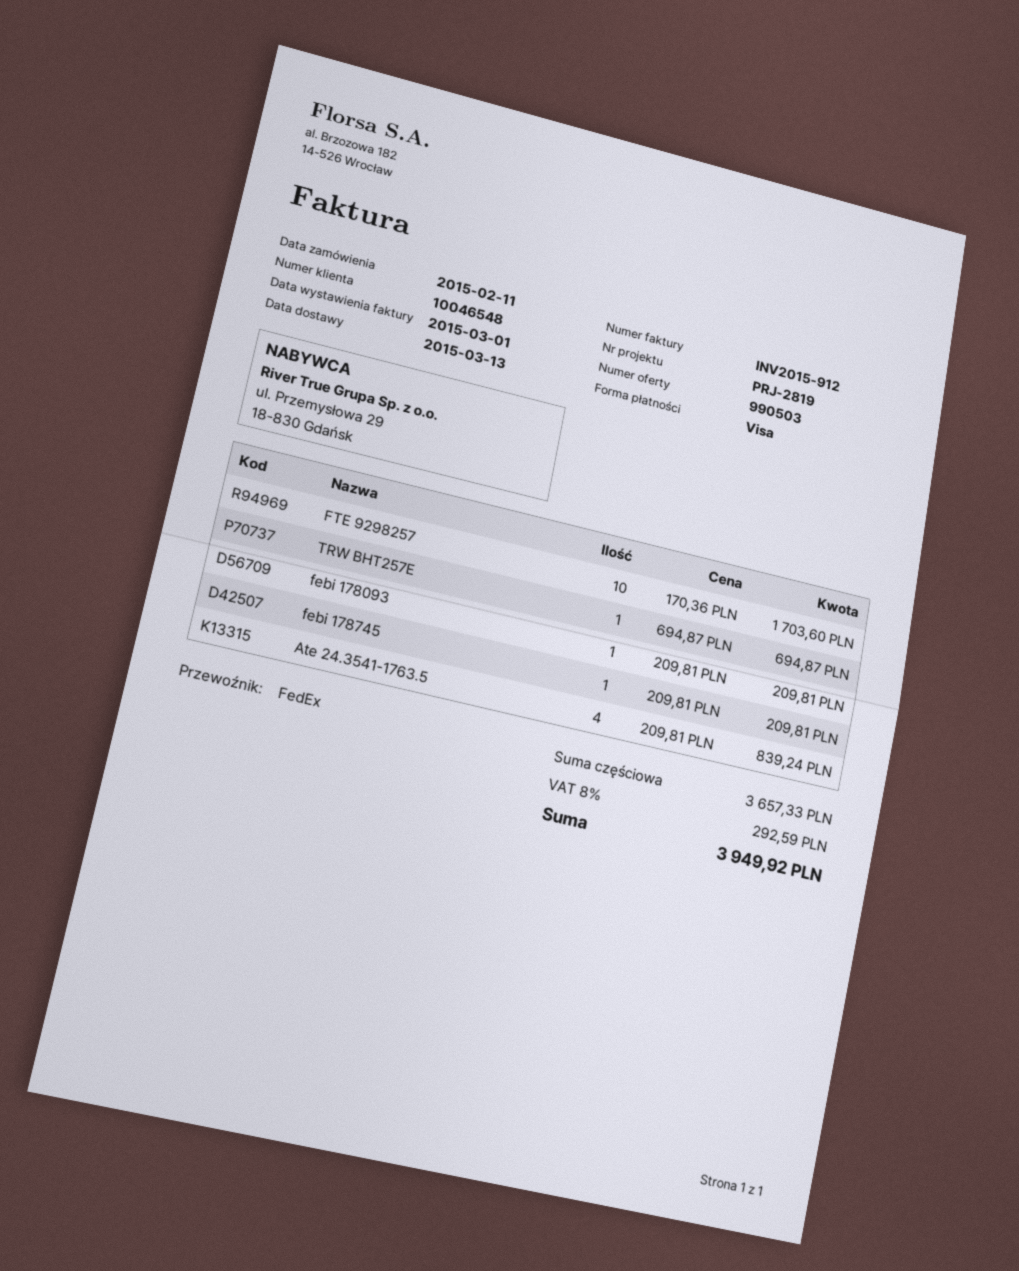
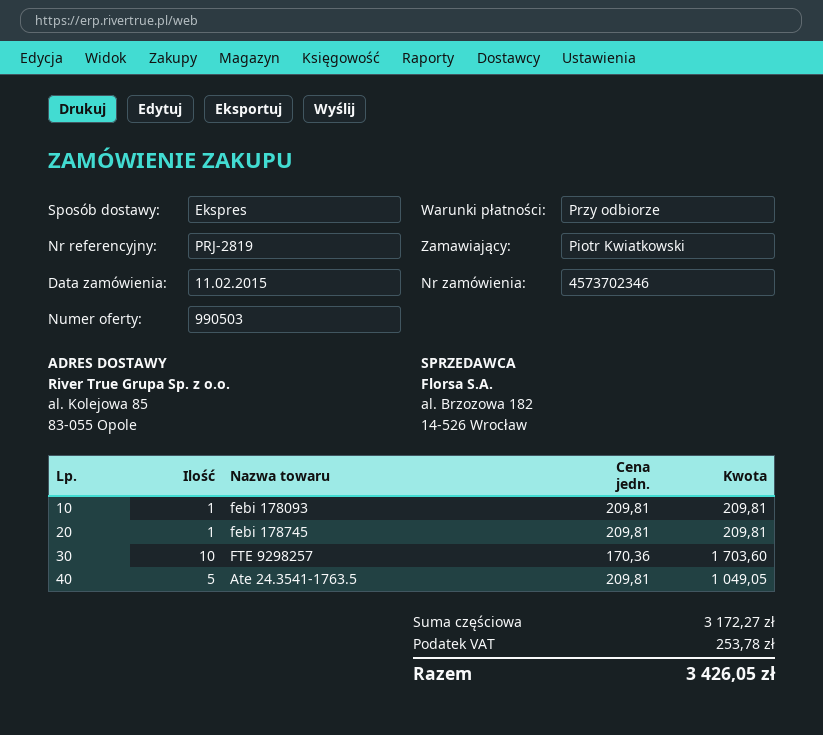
shipping method: FedEx -> express
TRW BHT257E: 1 x 694.87 = 694.87 -> none
Ate 24.3541-1763.5: 4 x 209.81 = 839.24 -> 5 x 209.81 = 1049.05
subtotal: 3657.33 -> 3172.27
tax: 292.59 -> 253.78
total: 3949.92 -> 3426.05

